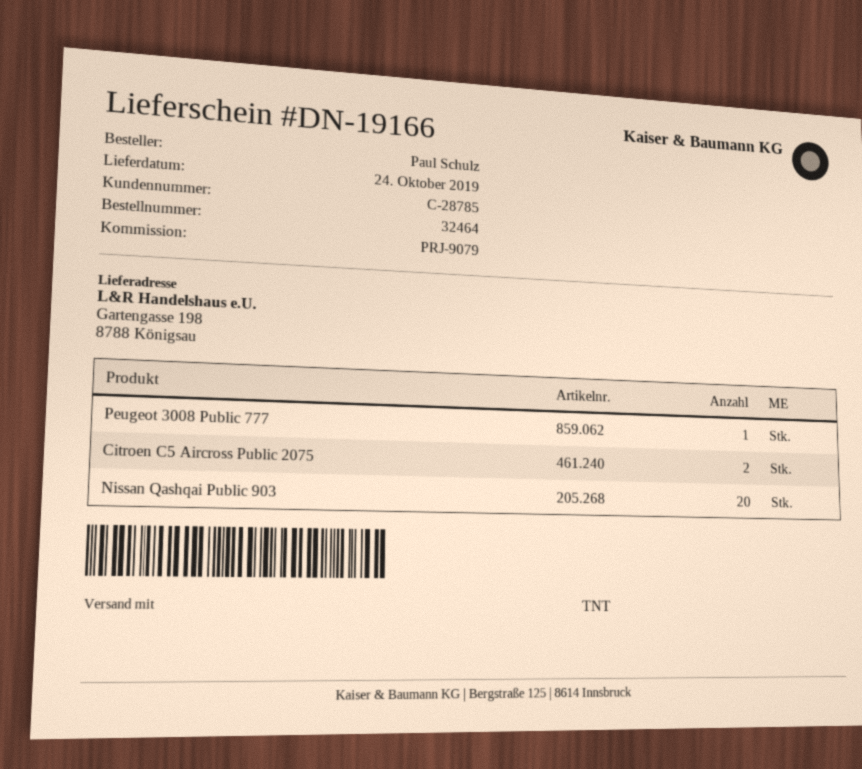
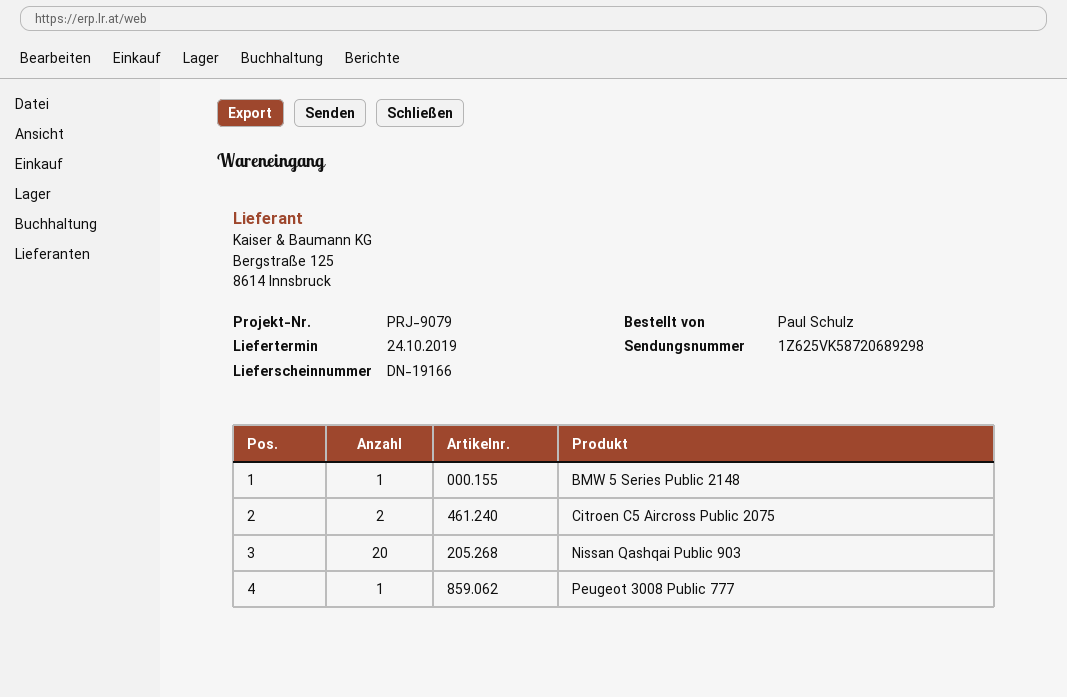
BMW 5 Series Public 2148: none -> 1

